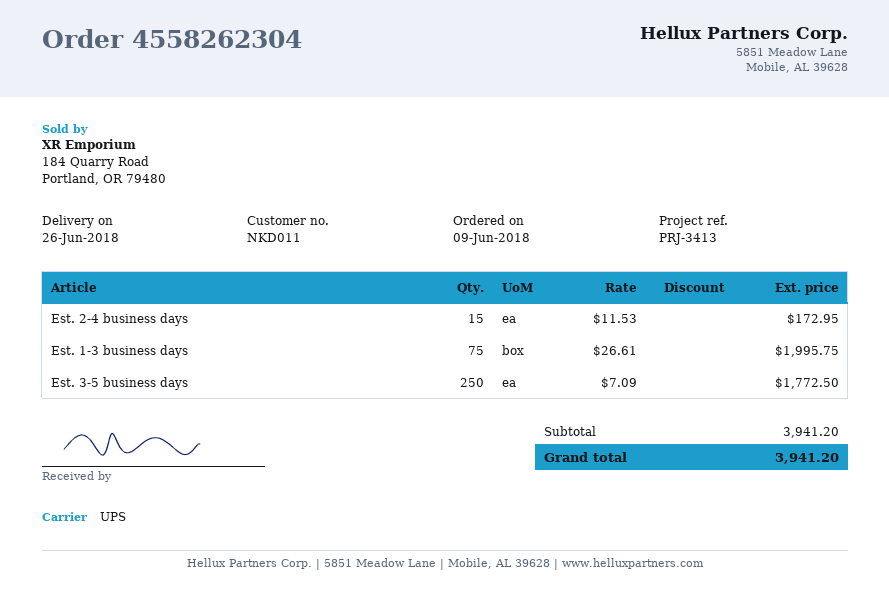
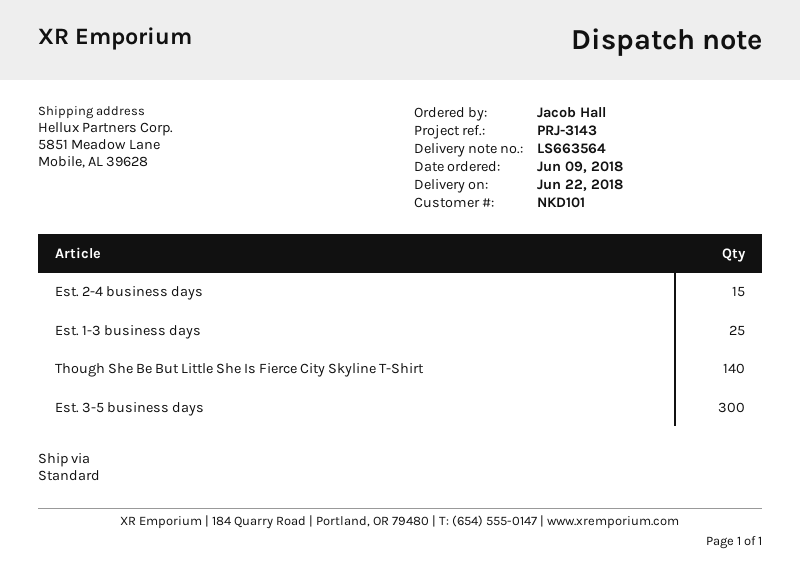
delivery date: 2018-06-26 -> 2018-06-22
customer number: NKD011 -> NKD101
reference: PRJ-3413 -> PRJ-3143
shipping method: UPS -> standard
Est. 1-3 business days: 75 -> 25
Est. 3-5 business days: 250 -> 300
Though She Be But Little She Is Fierce City Skyline T-Shirt: none -> 140

